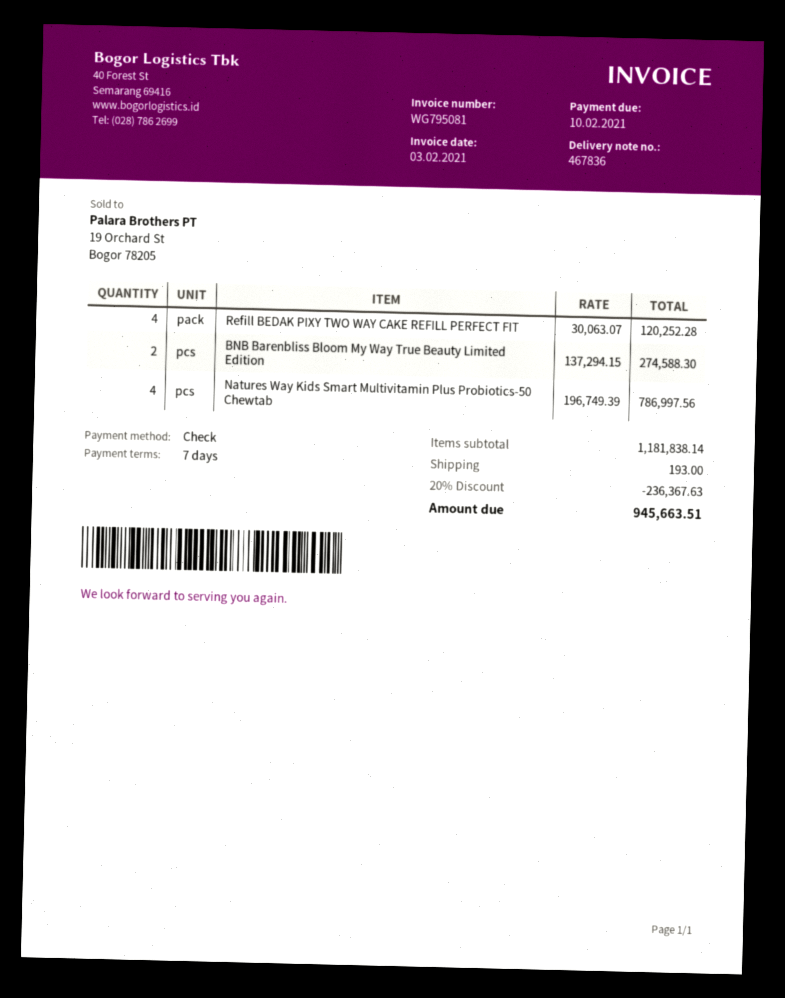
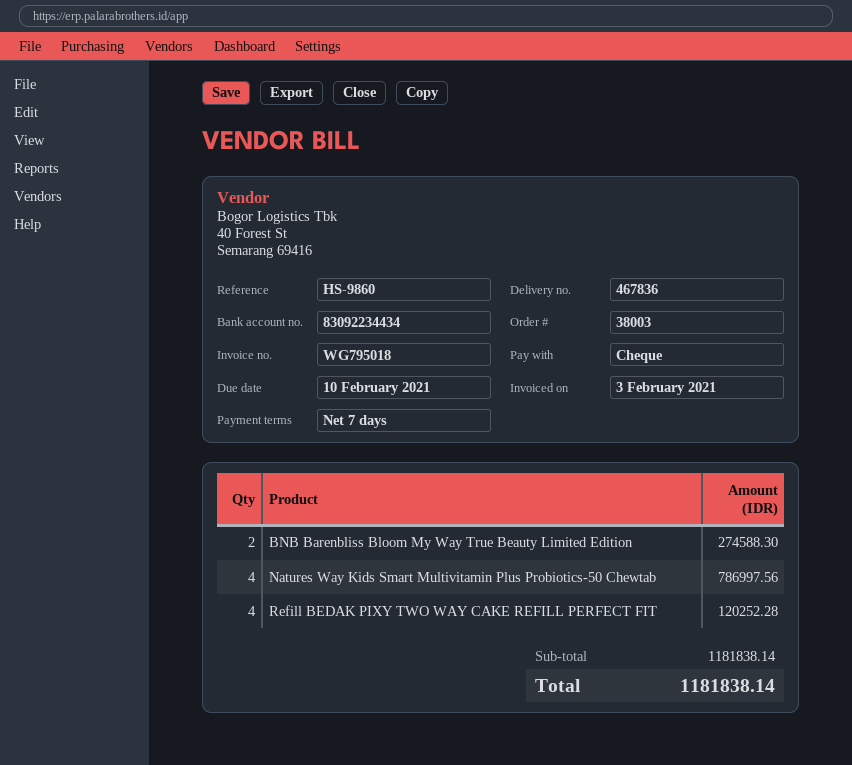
invoice number: WG795081 -> WG795018
discount: 20% = 236367.63 -> none
shipping: 193.00 -> none
total: 945663.51 -> 1181838.14

